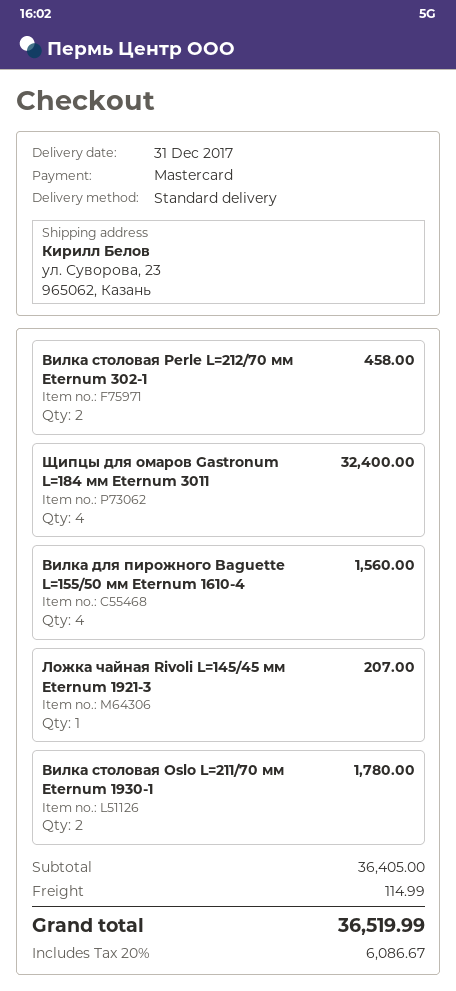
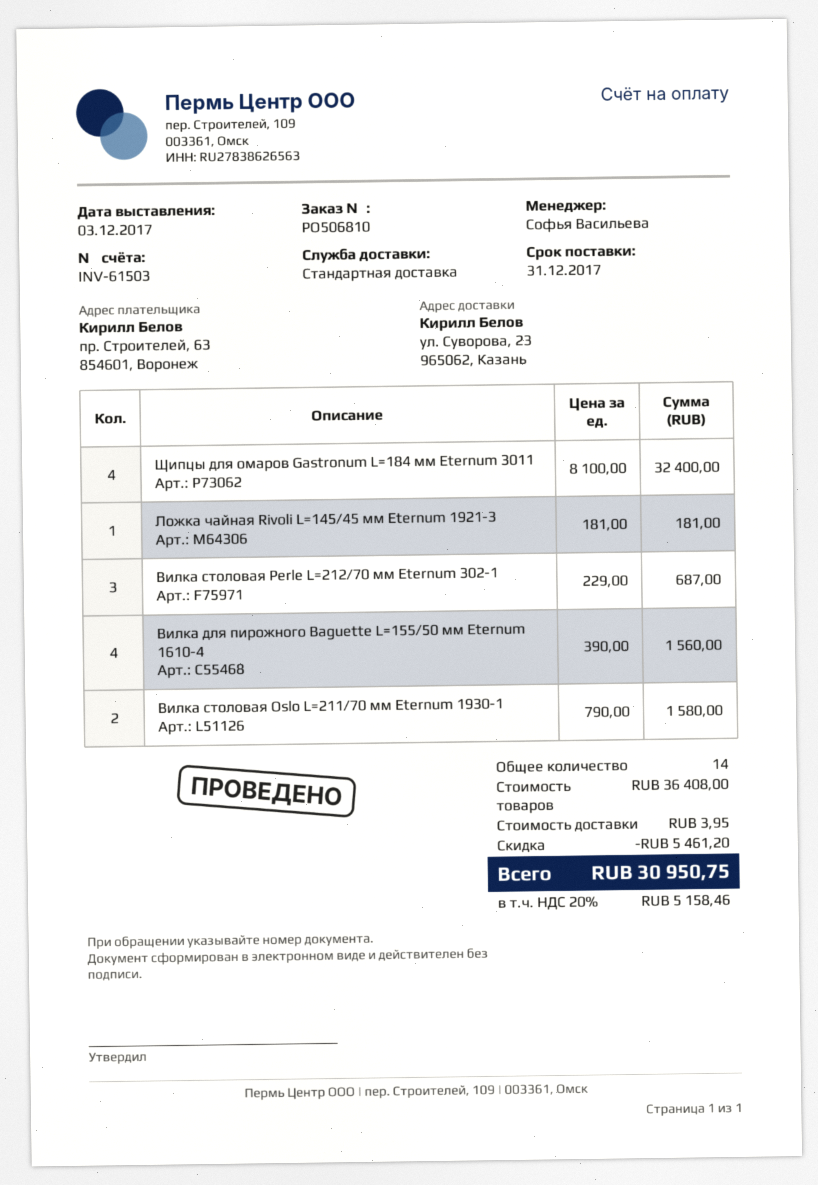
Вилка столовая Perle L=212/70 мм Eternum 302-1: 2 for 458.00 -> 3 for 687.00
Ложка чайная Rivoli L=145/45 мм Eternum 1921-3: 1 for 207.00 -> 1 for 181.00
Вилка столовая Oslo L=211/70 мм Eternum 1930-1: 2 for 1780.00 -> 2 for 1580.00
subtotal: 36405.00 -> 36408.00
discount: none -> 5461.20
shipping: 114.99 -> 3.95
tax: 20% = 6086.67 -> 20% = 5158.46
total: 36519.99 -> 30950.75

